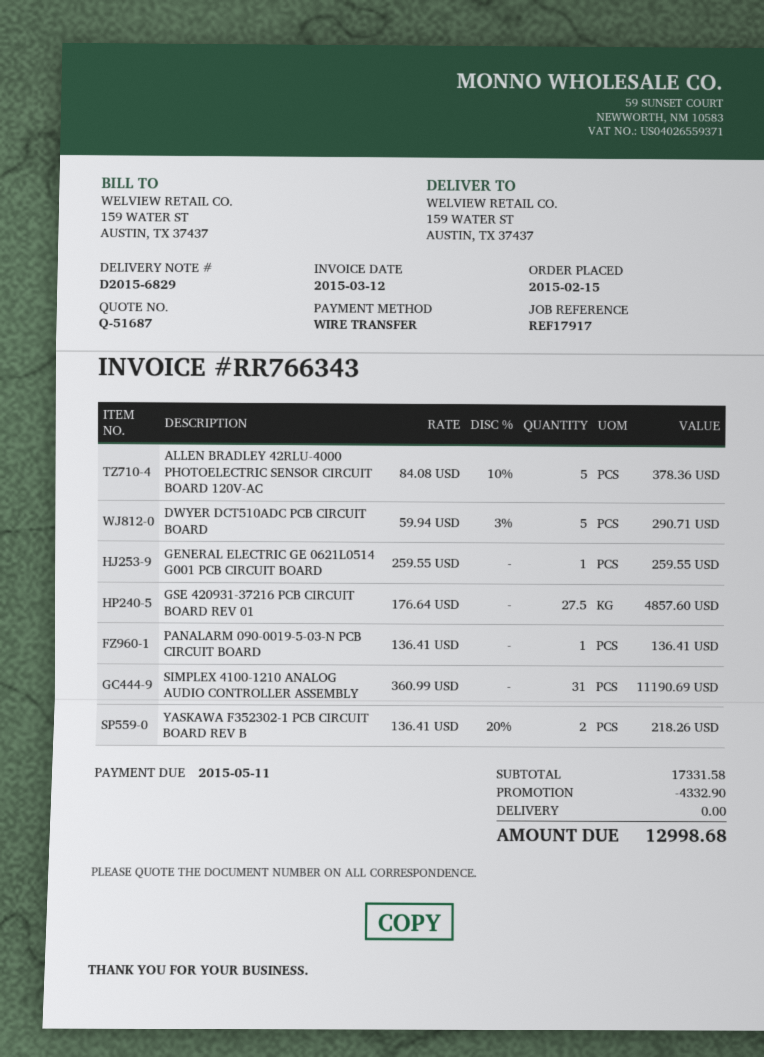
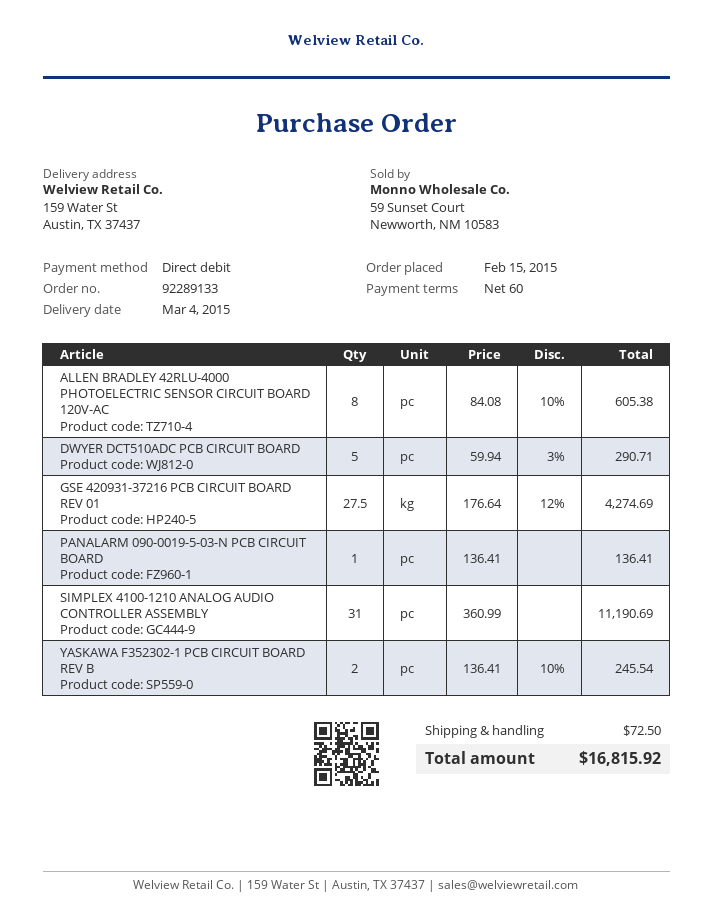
payment method: bank transfer -> direct debit
ALLEN BRADLEY 42RLU-4000 PHOTOELECTRIC SENSOR CIRCUIT BOARD 120V-AC: 5 x 84.08 - 10% = 378.36 -> 8 x 84.08 - 10% = 605.38
GENERAL ELECTRIC GE 0621L0514 G001 PCB CIRCUIT BOARD: 1 x 259.55 = 259.55 -> none
GSE 420931-37216 PCB CIRCUIT BOARD REV 01: 27.5 x 176.64 = 4857.60 -> 27.5 x 176.64 - 12% = 4274.69
YASKAWA F352302-1 PCB CIRCUIT BOARD REV B: 2 x 136.41 - 20% = 218.26 -> 2 x 136.41 - 10% = 245.54
discount: 4332.90 -> none
shipping: 0.00 -> 72.50
total: 12998.68 -> 16815.92

